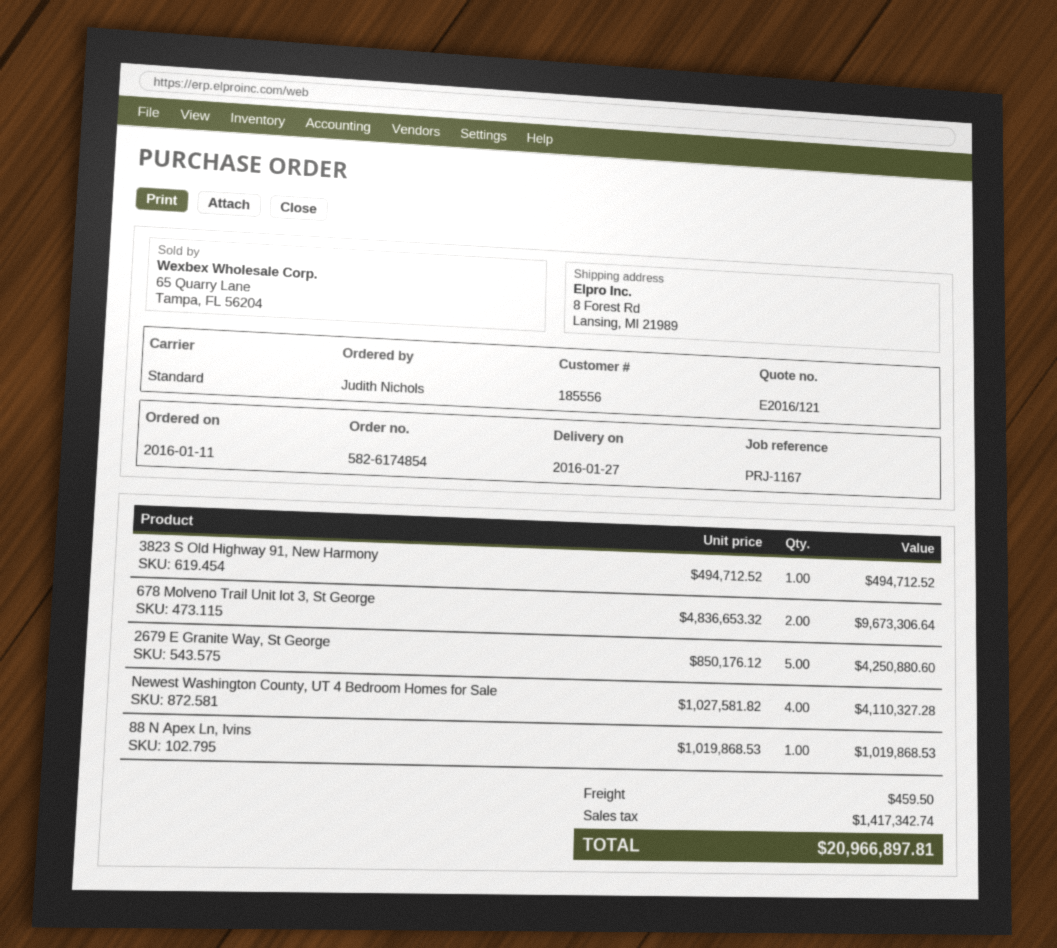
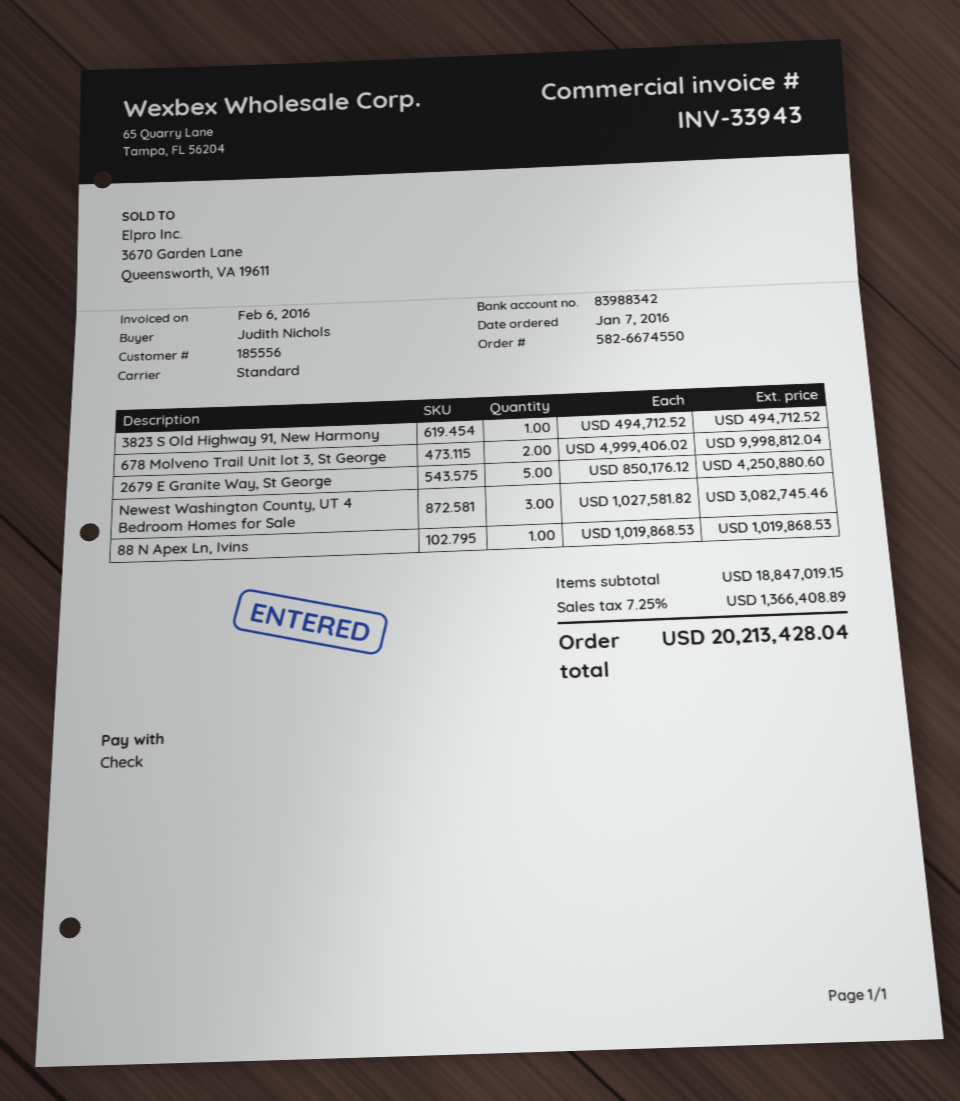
order number: 582-6174854 -> 582-6674550
order date: 2016-01-11 -> 2016-01-07
678 Molveno Trail Unit lot 3, St George: 2 x 4836653.32 = 9673306.64 -> 2 x 4999406.02 = 9998812.04
Newest Washington County, UT 4 Bedroom Homes for Sale: 4 x 1027581.82 = 4110327.28 -> 3 x 1027581.82 = 3082745.46
shipping: 459.50 -> none
tax: 1417342.74 -> 1366408.89
total: 20966897.81 -> 20213428.04

